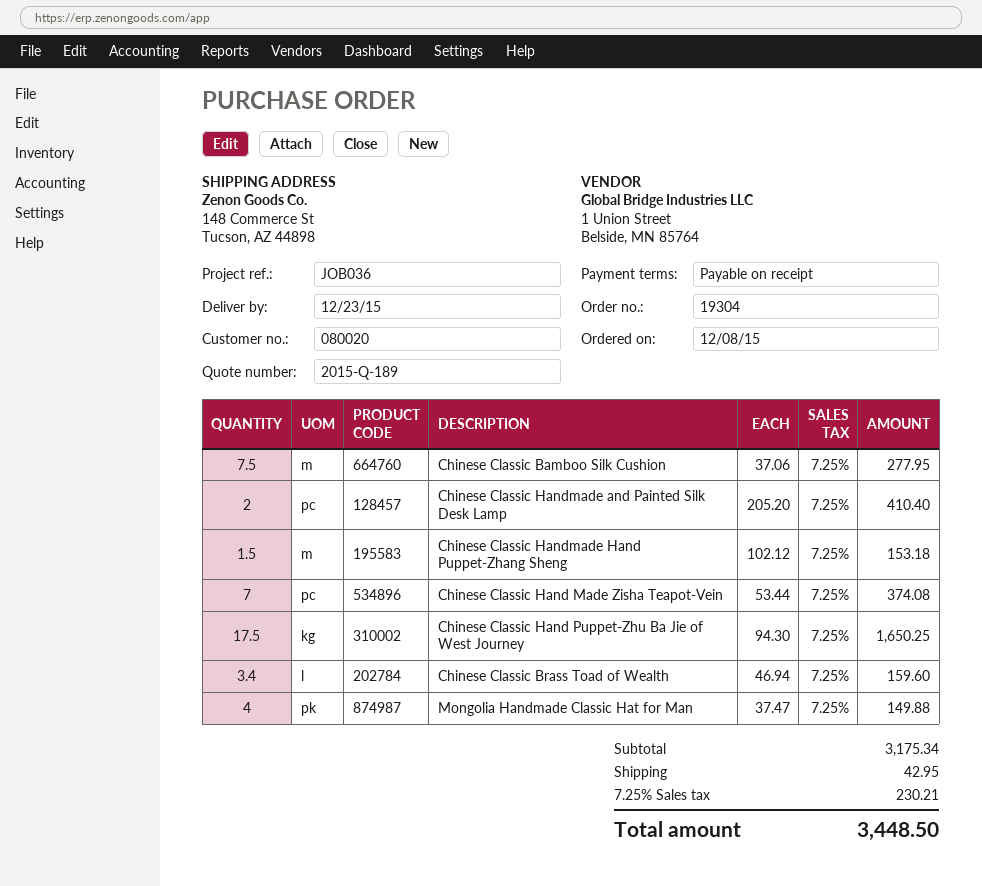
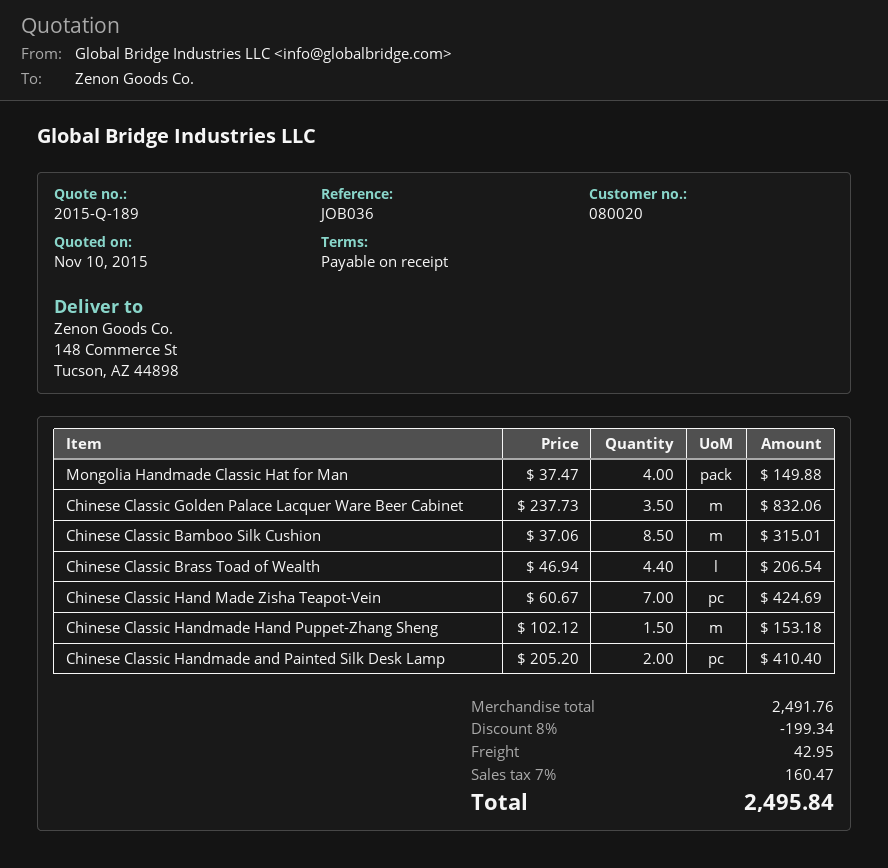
Chinese Classic Bamboo Silk Cushion: 7.5 x 37.06 = 277.95 -> 8.5 x 37.06 = 315.01
Chinese Classic Hand Made Zisha Teapot-Vein: 7 x 53.44 = 374.08 -> 7 x 60.67 = 424.69
Chinese Classic Hand Puppet-Zhu Ba Jie of West Journey: 17.5 x 94.30 = 1650.25 -> none
Chinese Classic Brass Toad of Wealth: 3.4 x 46.94 = 159.60 -> 4.4 x 46.94 = 206.54
Chinese Classic Golden Palace Lacquer Ware Beer Cabinet: none -> 3.5 x 237.73 = 832.06
subtotal: 3175.34 -> 2491.76
discount: none -> 8% = 199.34
tax: 7.25% = 230.21 -> 7% = 160.47
total: 3448.50 -> 2495.84

